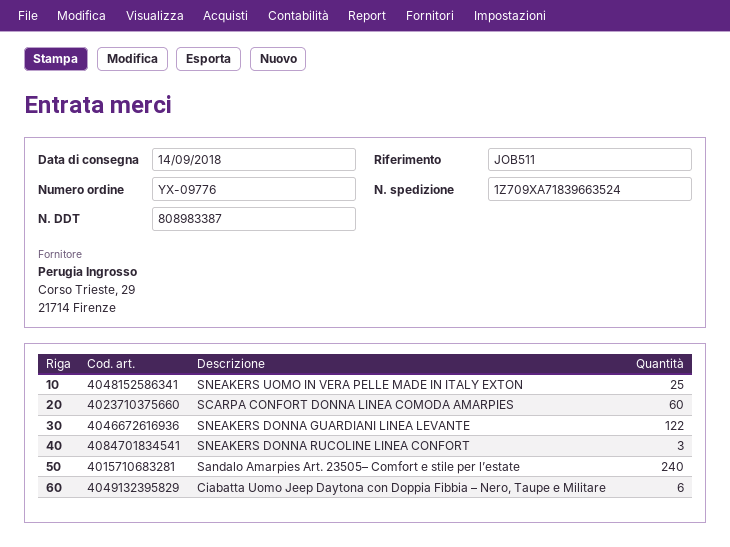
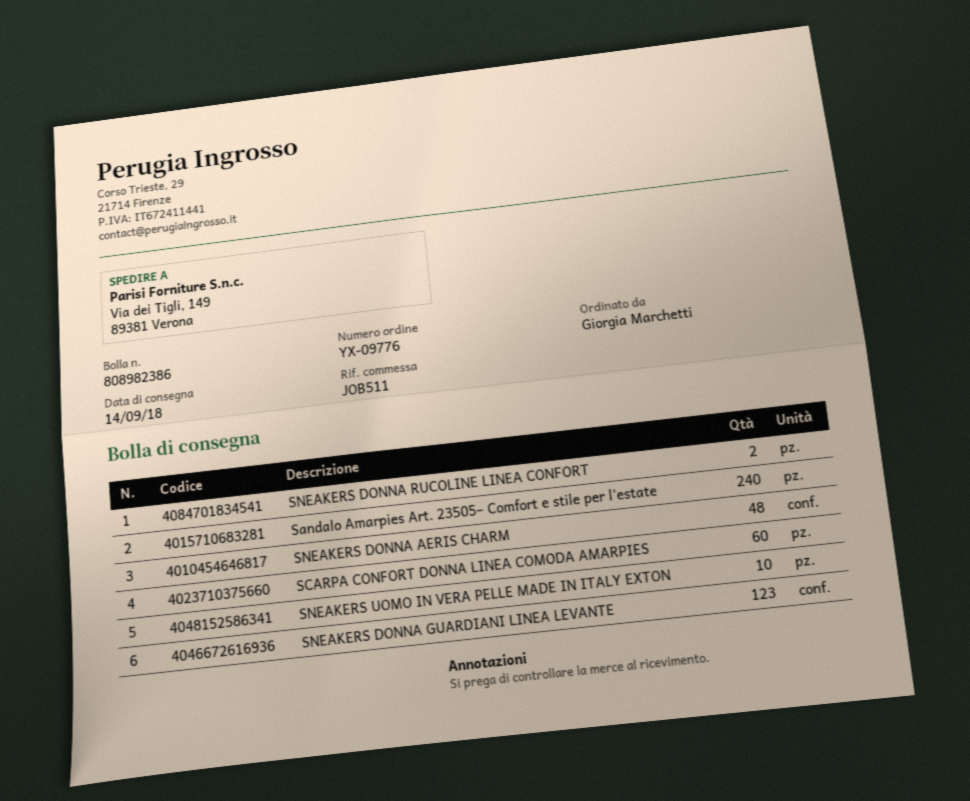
delivery note number: 808983387 -> 808982386
SNEAKERS UOMO IN VERA PELLE MADE IN ITALY EXTON: 25 -> 10
SNEAKERS DONNA GUARDIANI LINEA LEVANTE: 122 -> 123
SNEAKERS DONNA RUCOLINE LINEA CONFORT: 3 -> 2
Ciabatta Uomo Jeep Daytona con Doppia Fibbia – Nero, Taupe e Militare: 6 -> none
SNEAKERS DONNA AERIS CHARM: none -> 48

